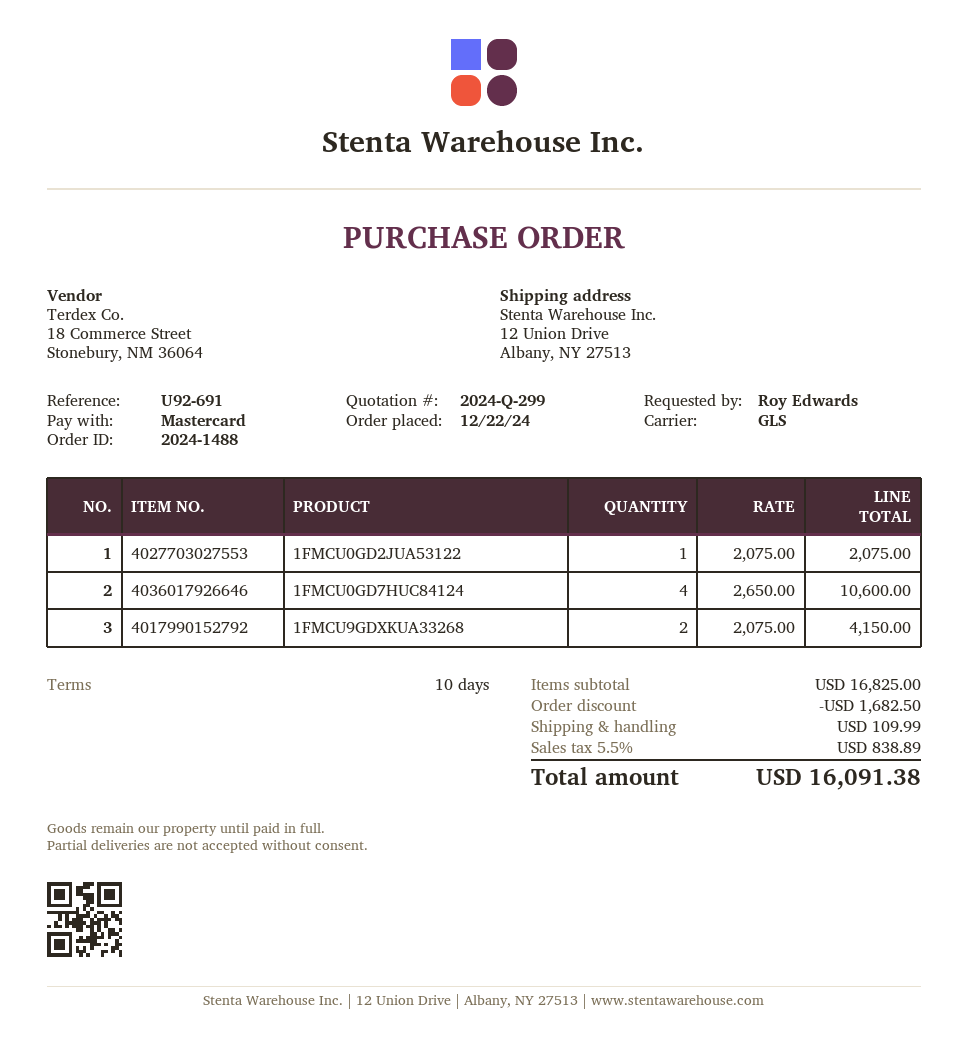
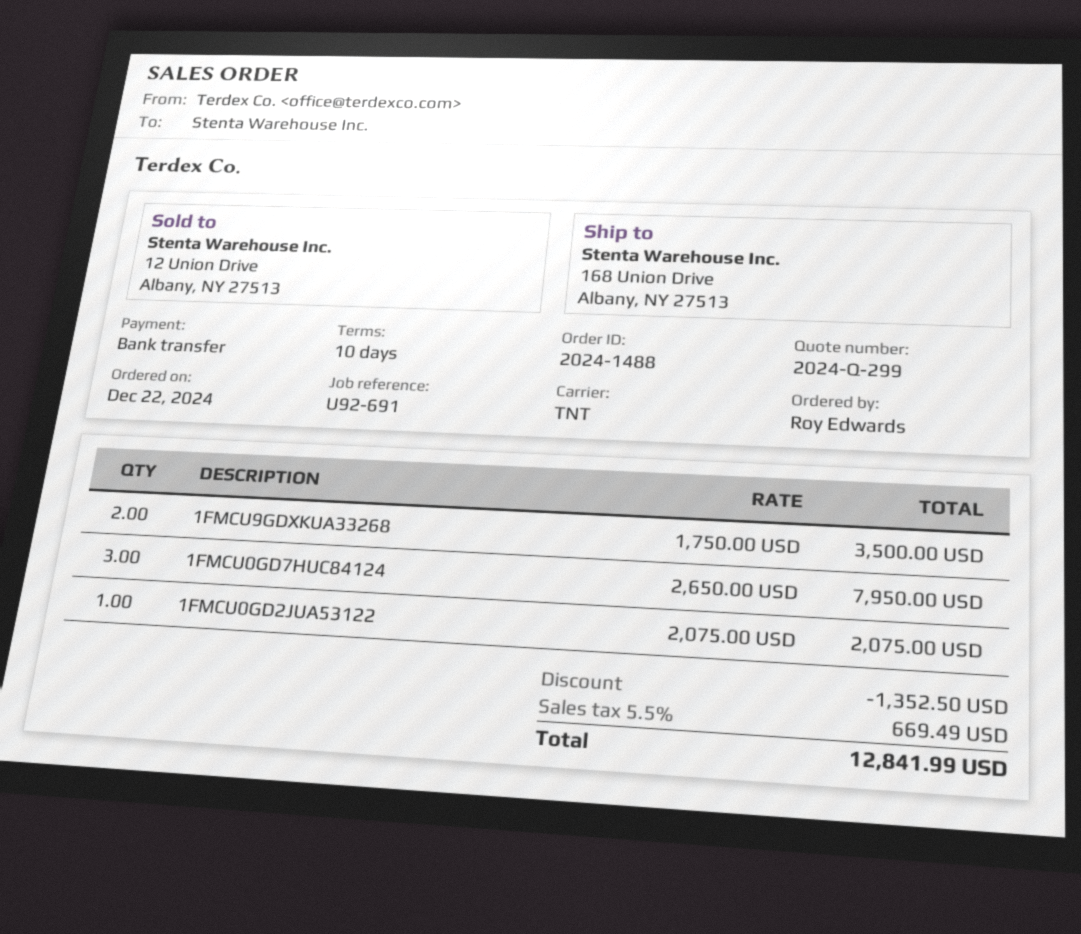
payment method: Mastercard -> bank transfer
shipping method: GLS -> TNT
ship to: 12 Union Drive, Albany, NY 27513 -> 168 Union Drive, Albany, NY 27513
1FMCU0GD7HUC84124: 4 x 2650.00 = 10600.00 -> 3 x 2650.00 = 7950.00
1FMCU9GDXKUA33268: 2 x 2075.00 = 4150.00 -> 2 x 1750.00 = 3500.00
discount: 1682.50 -> 1352.50
shipping: 109.99 -> none
tax: 5.5% = 838.89 -> 5.5% = 669.49
total: 16091.38 -> 12841.99

